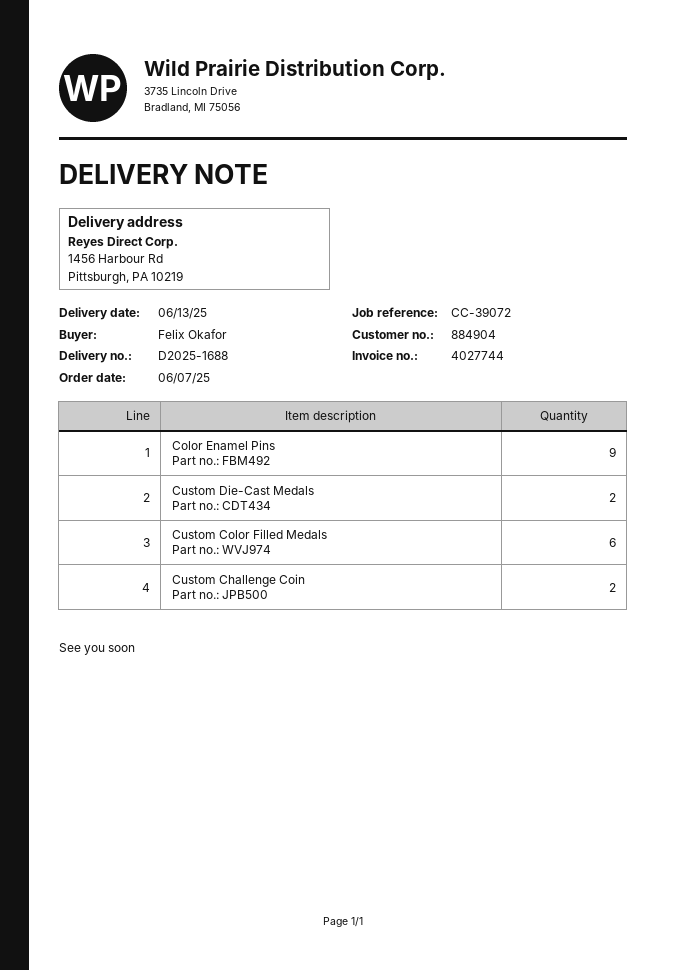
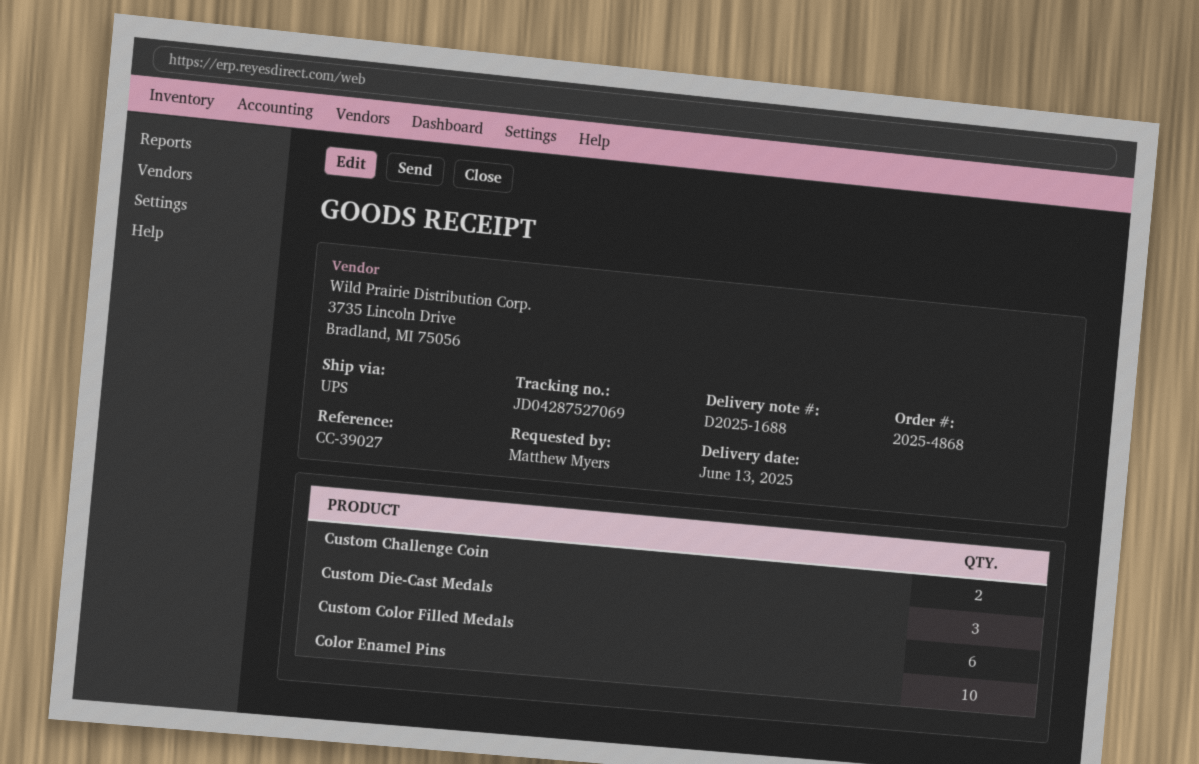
reference: CC-39072 -> CC-39027
ordered by: Felix Okafor -> Matthew Myers
Color Enamel Pins: 9 -> 10
Custom Die-Cast Medals: 2 -> 3

